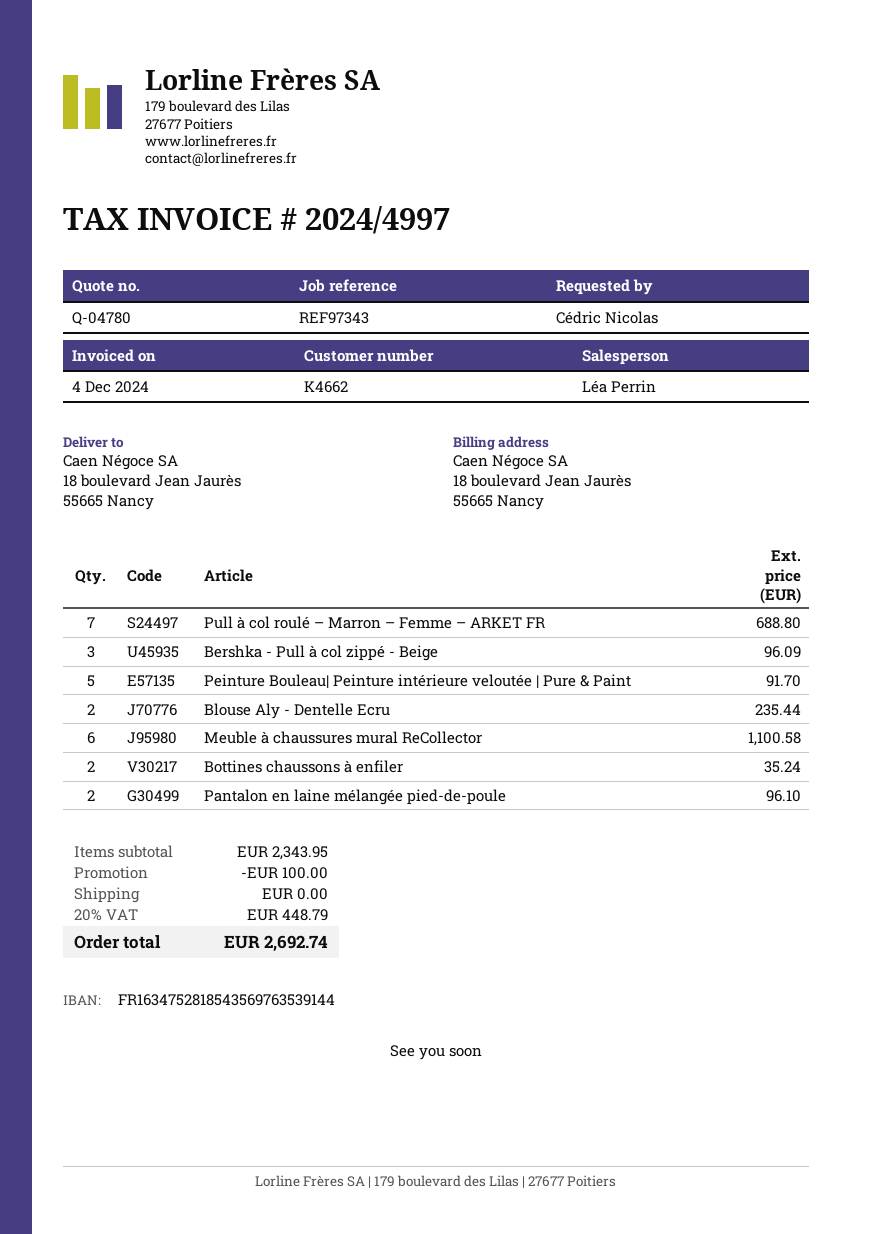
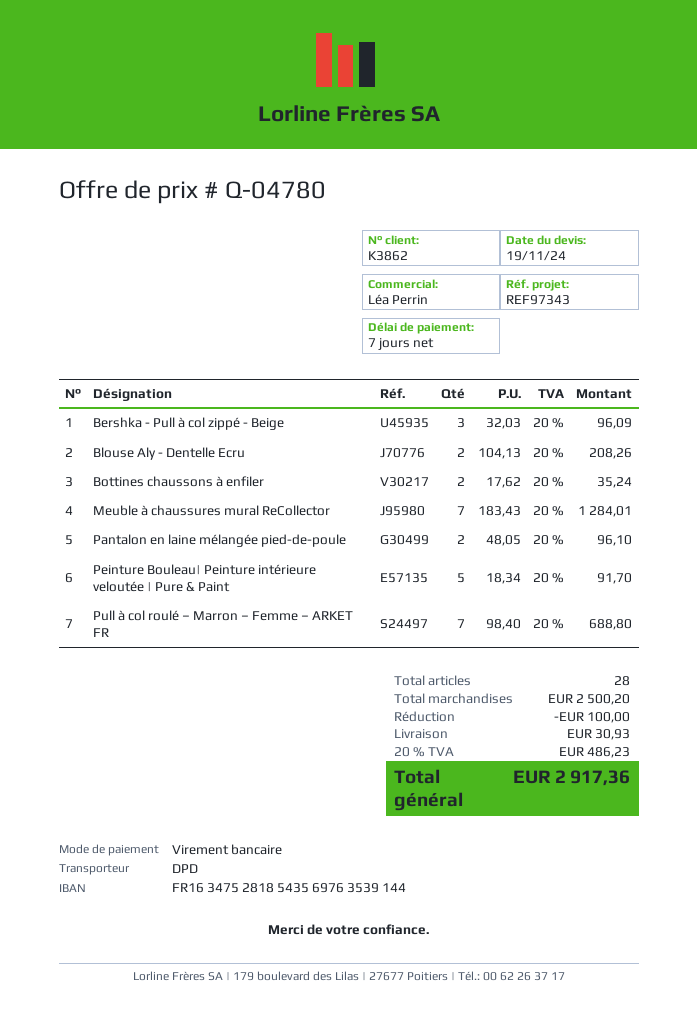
customer number: K4662 -> K3862
Blouse Aly - Dentelle Ecru: 2 for 235.44 -> 2 for 208.26
Meuble à chaussures mural ReCollector: 6 for 1100.58 -> 7 for 1284.01
subtotal: 2343.95 -> 2500.20
shipping: 0.00 -> 30.93
tax: 20% = 448.79 -> 20% = 486.23
total: 2692.74 -> 2917.36

